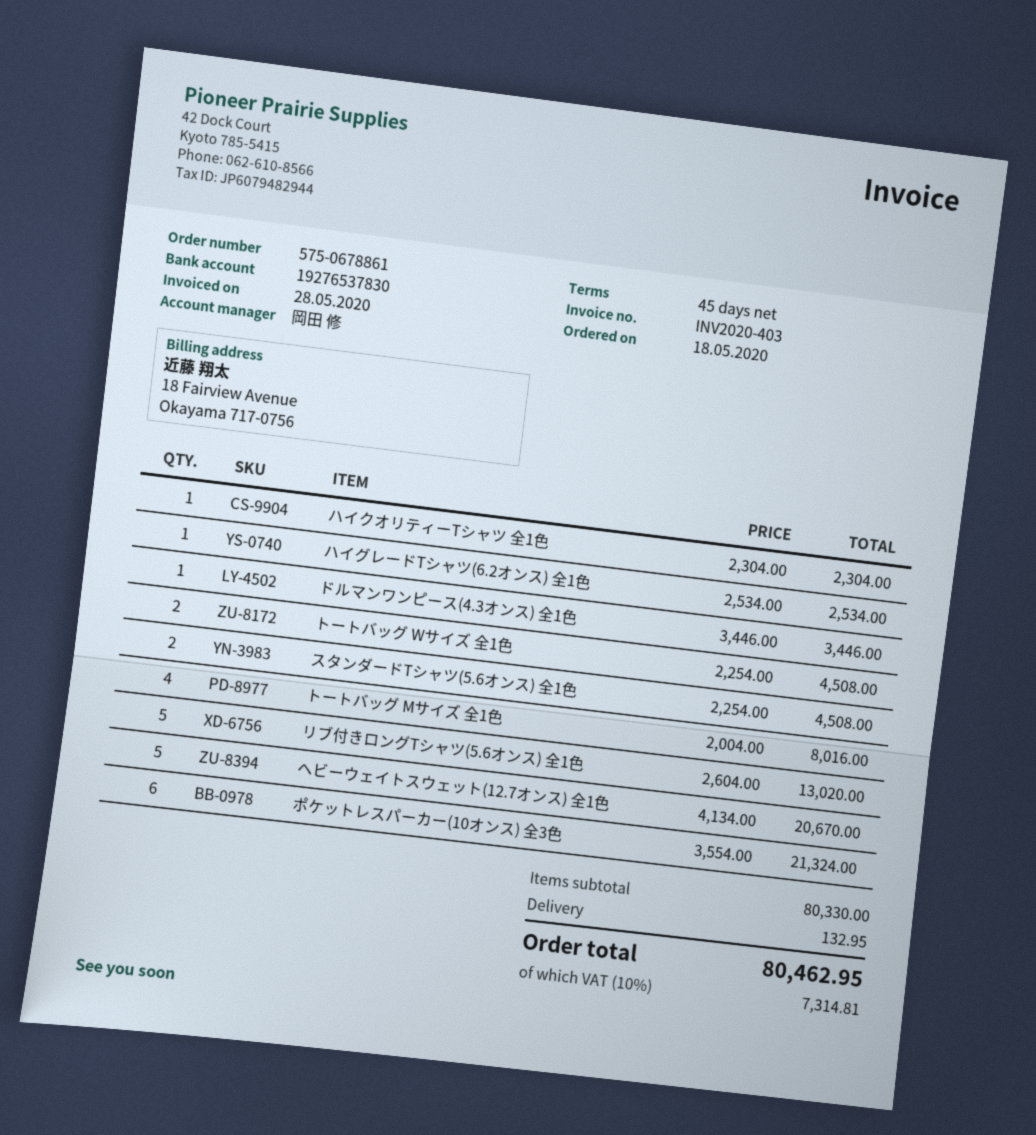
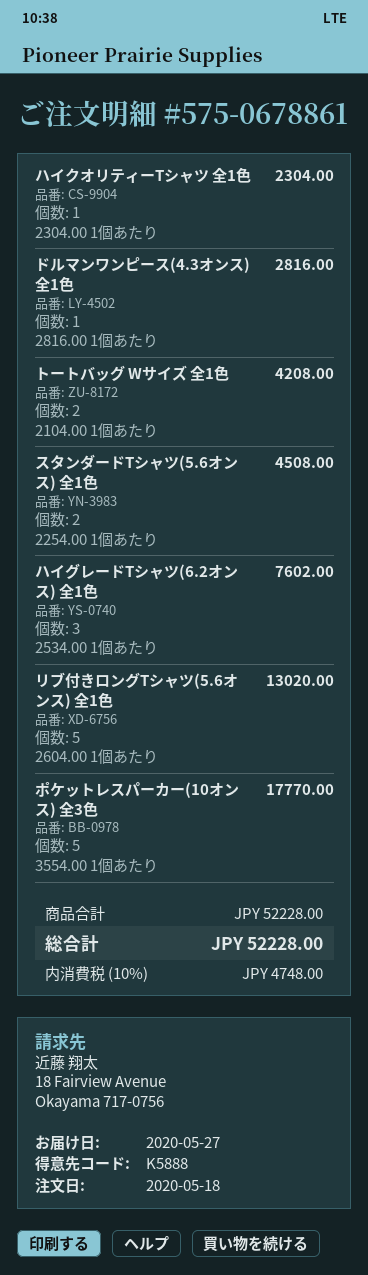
ハイグレードTシャツ(6.2オンス) 全1色: 1 x 2534.00 = 2534.00 -> 3 x 2534.00 = 7602.00
ドルマンワンピース(4.3オンス) 全1色: 1 x 3446.00 = 3446.00 -> 1 x 2816.00 = 2816.00
トートバッグ Wサイズ 全1色: 2 x 2254.00 = 4508.00 -> 2 x 2104.00 = 4208.00
トートバッグ Mサイズ 全1色: 4 x 2004.00 = 8016.00 -> none
ヘビーウェイトスウェット(12.7オンス) 全1色: 5 x 4134.00 = 20670.00 -> none
ポケットレスパーカー(10オンス) 全3色: 6 x 3554.00 = 21324.00 -> 5 x 3554.00 = 17770.00
subtotal: 80330.00 -> 52228.00
shipping: 132.95 -> none
tax: 10% = 7314.81 -> 10% = 4748.00
total: 80462.95 -> 52228.00

